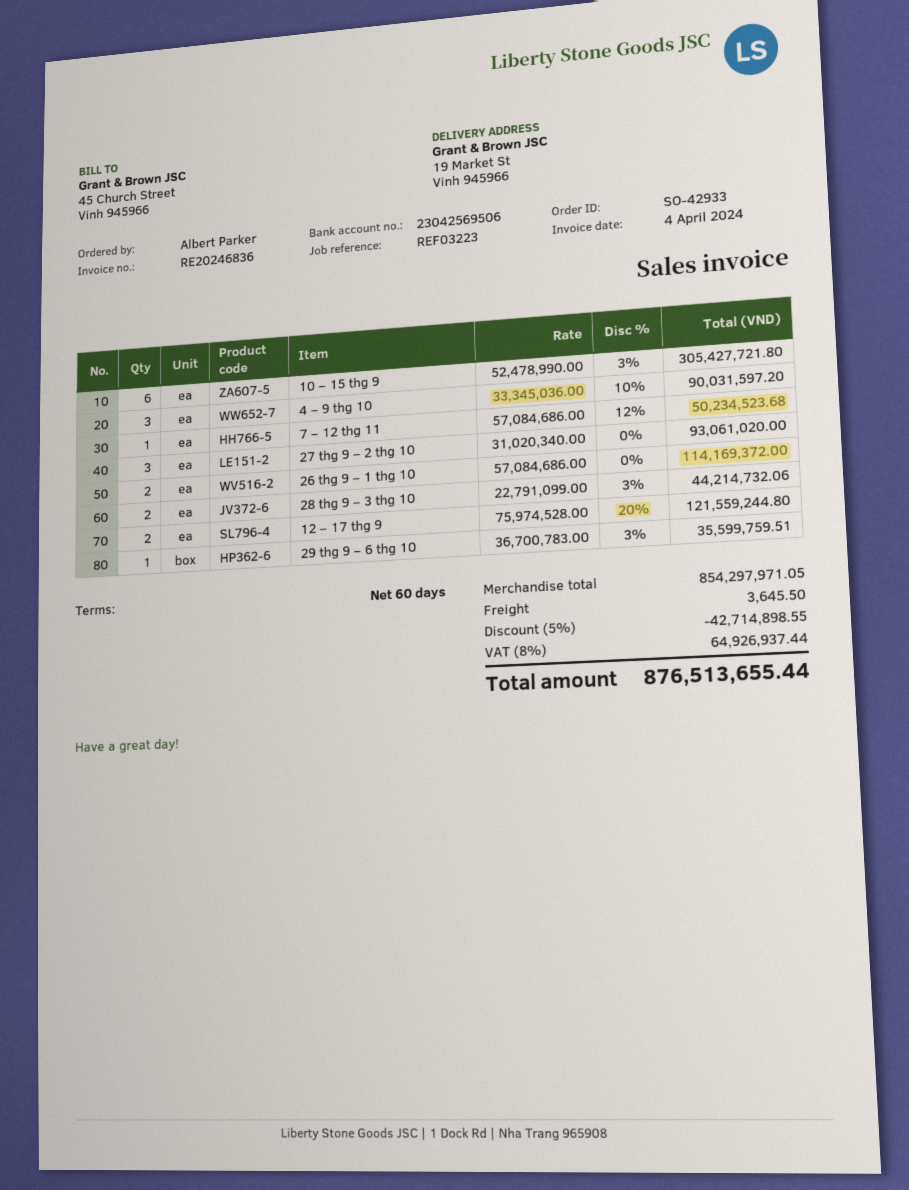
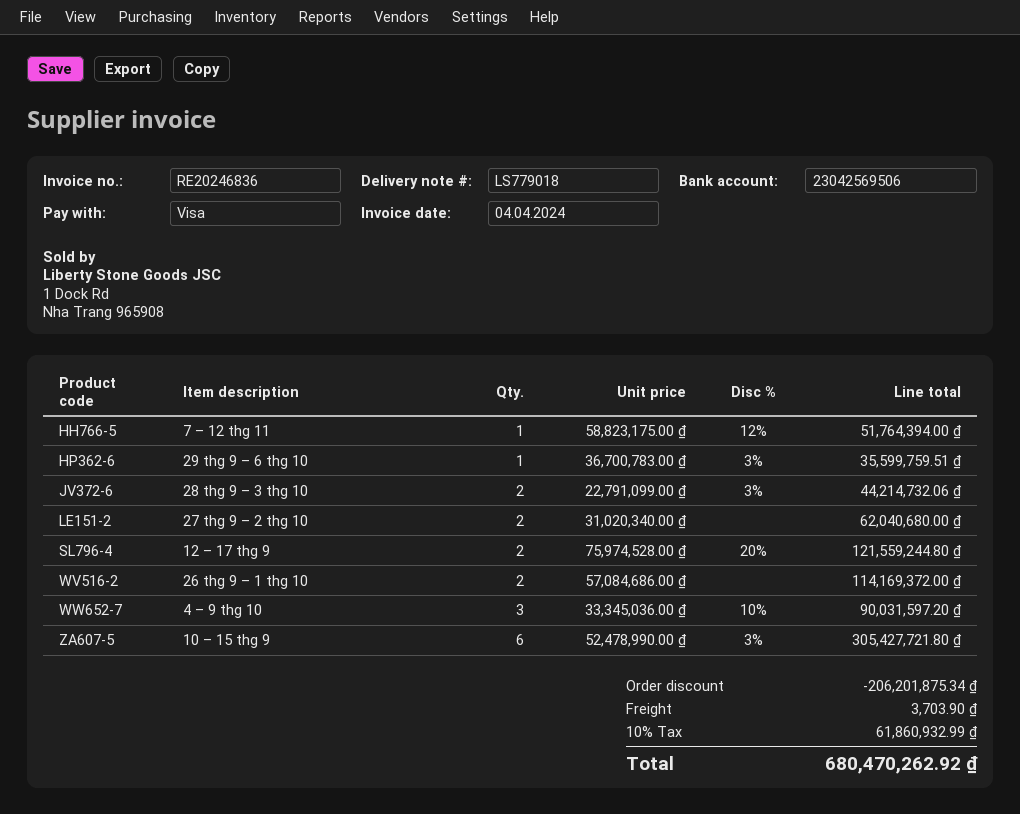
7 – 12 thg 11: 1 x 57084686.00 - 12% = 50234523.68 -> 1 x 58823175.00 - 12% = 51764394.00
27 thg 9 – 2 thg 10: 3 x 31020340.00 = 93061020.00 -> 2 x 31020340.00 = 62040680.00
discount: 42714898.55 -> 206201875.34
shipping: 3645.50 -> 3703.90
tax: 8% = 64926937.44 -> 10% = 61860932.99
total: 876513655.44 -> 680470262.92

